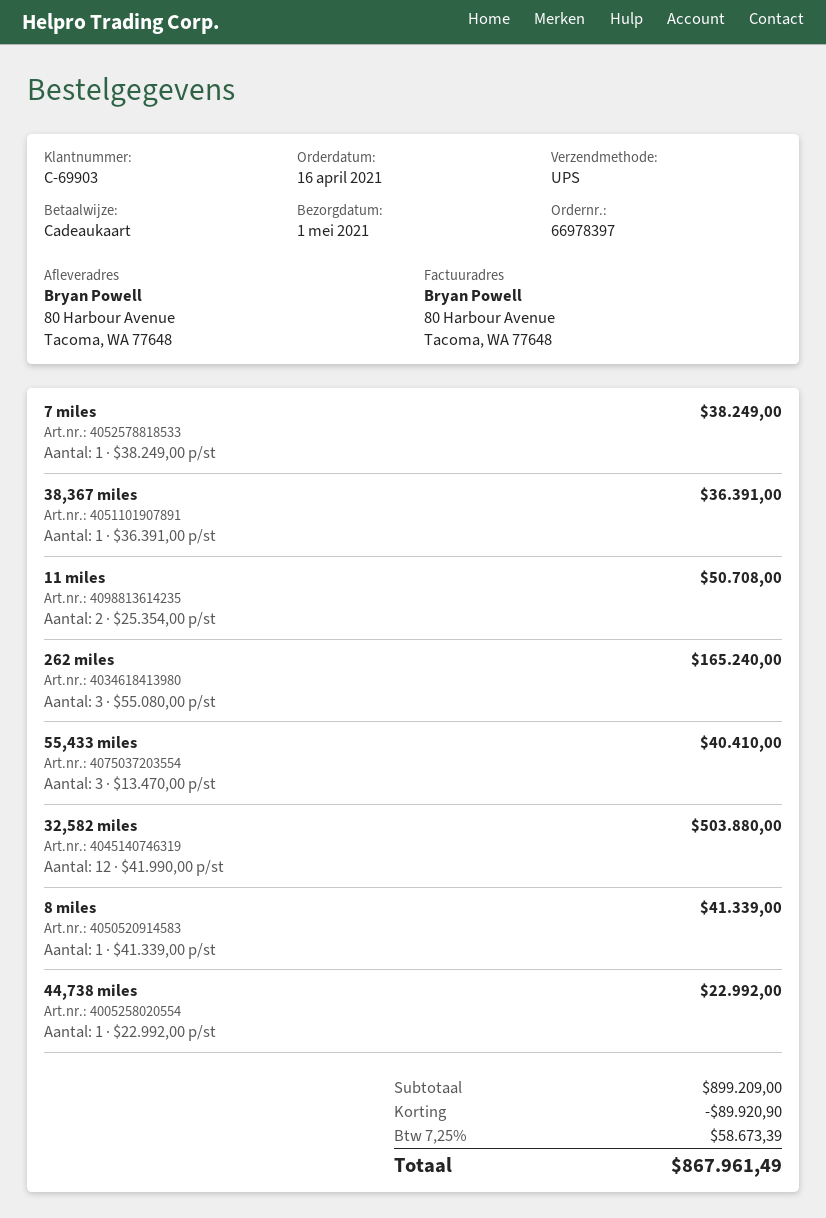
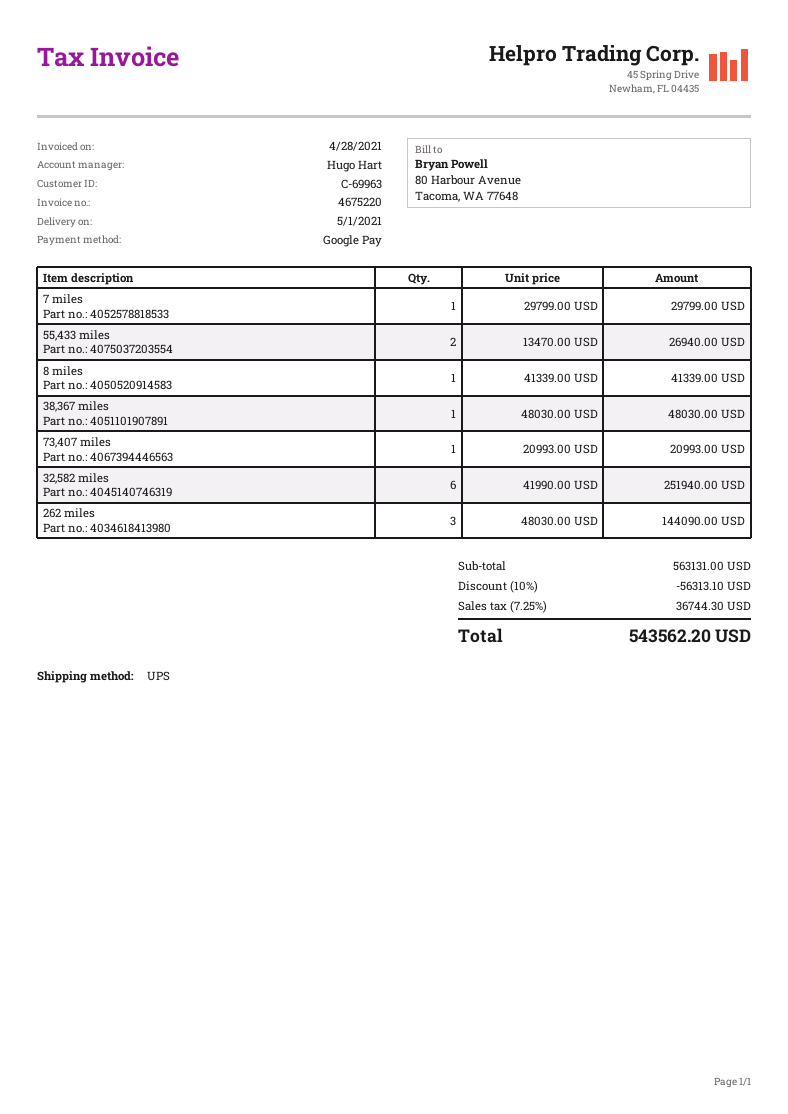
customer number: C-69903 -> C-69963
payment method: gift card -> Google Pay
7 miles: 1 x 38249.00 = 38249.00 -> 1 x 29799.00 = 29799.00
38,367 miles: 1 x 36391.00 = 36391.00 -> 1 x 48030.00 = 48030.00
11 miles: 2 x 25354.00 = 50708.00 -> none
262 miles: 3 x 55080.00 = 165240.00 -> 3 x 48030.00 = 144090.00
55,433 miles: 3 x 13470.00 = 40410.00 -> 2 x 13470.00 = 26940.00
32,582 miles: 12 x 41990.00 = 503880.00 -> 6 x 41990.00 = 251940.00
44,738 miles: 1 x 22992.00 = 22992.00 -> none
73,407 miles: none -> 1 x 20993.00 = 20993.00
subtotal: 899209.00 -> 563131.00
discount: 89920.90 -> 56313.10
tax: 7.25% = 58673.39 -> 7.25% = 36744.30
total: 867961.49 -> 543562.20

